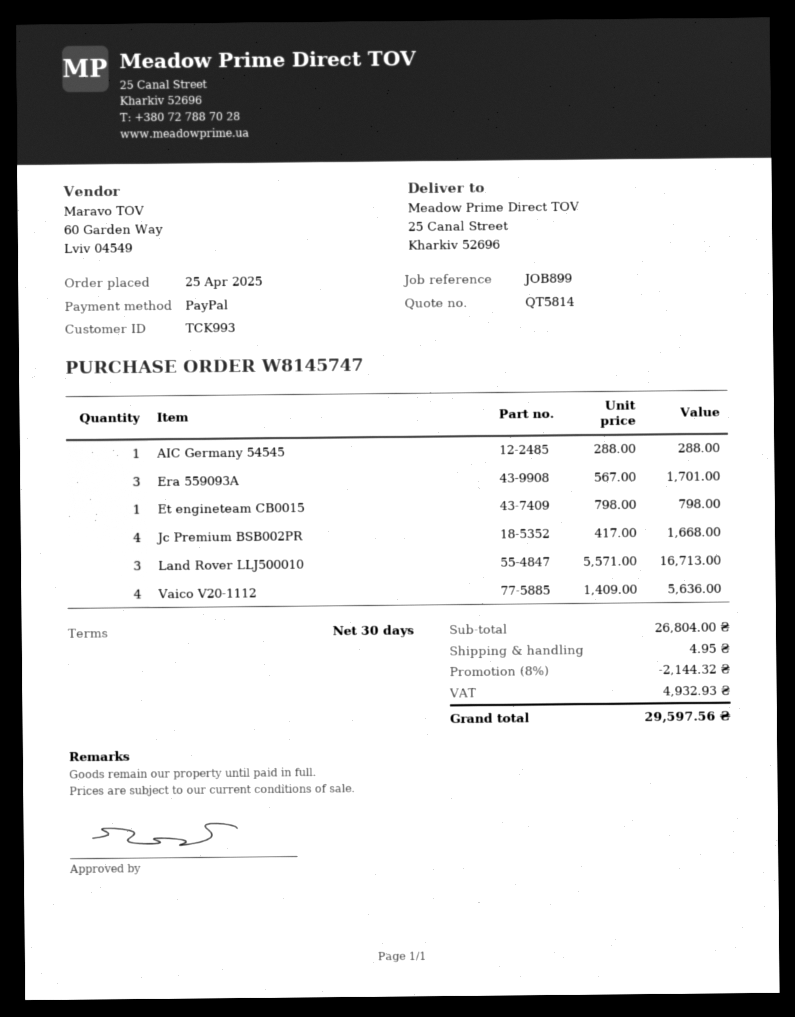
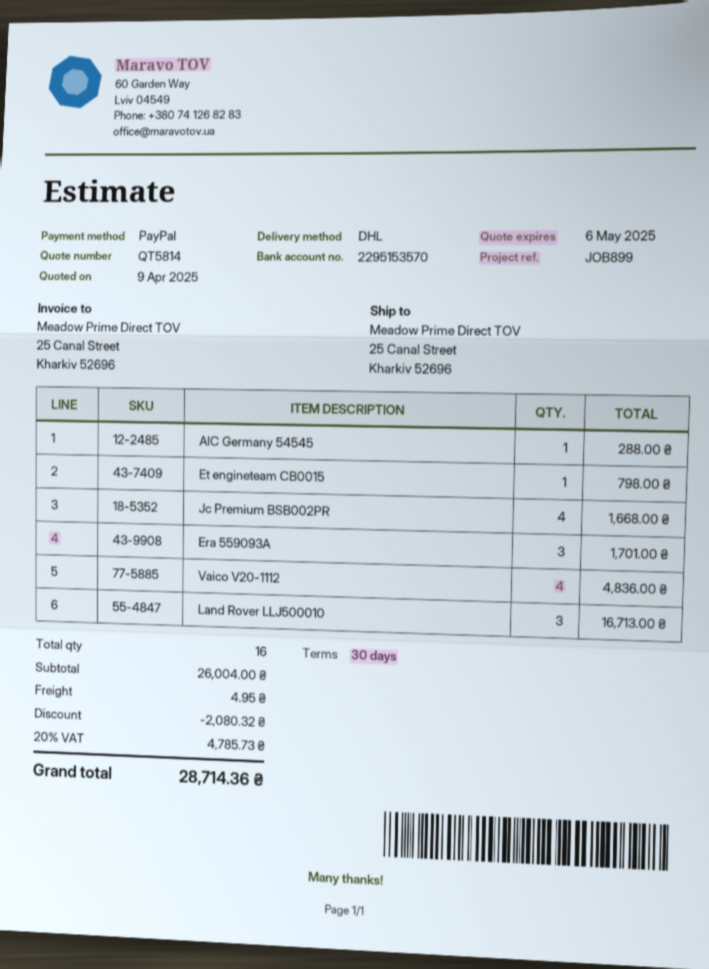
Vaico V20-1112: 4 for 5636.00 -> 4 for 4836.00
subtotal: 26804.00 -> 26004.00
discount: 2144.32 -> 2080.32
tax: 4932.93 -> 4785.73
total: 29597.56 -> 28714.36

